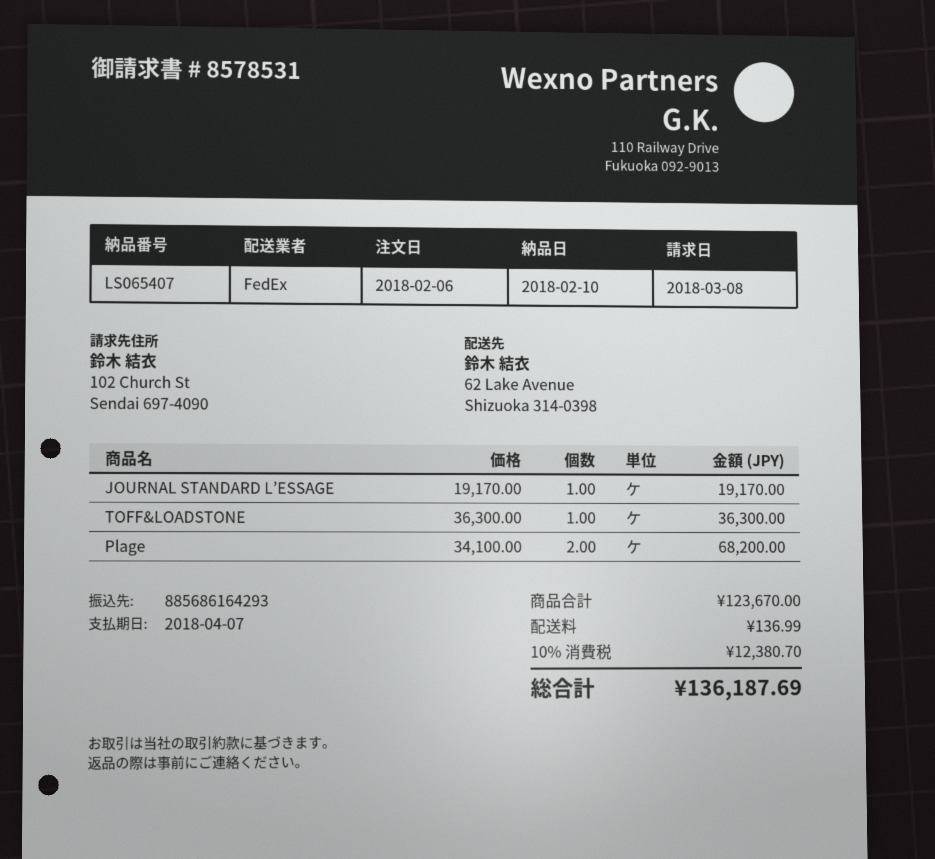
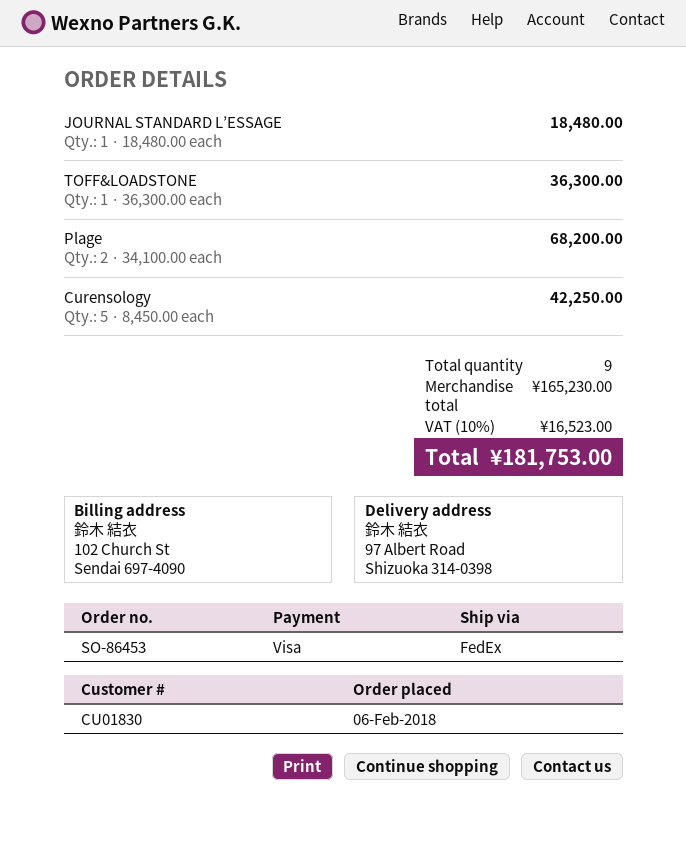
ship to: 62 Lake Avenue, Shizuoka 314-0398 -> 97 Albert Road, Shizuoka 314-0398
JOURNAL STANDARD L’ESSAGE: 1 x 19170.00 = 19170.00 -> 1 x 18480.00 = 18480.00
Curensology: none -> 5 x 8450.00 = 42250.00
subtotal: 123670.00 -> 165230.00
shipping: 136.99 -> none
tax: 10% = 12380.70 -> 10% = 16523.00
total: 136187.69 -> 181753.00

